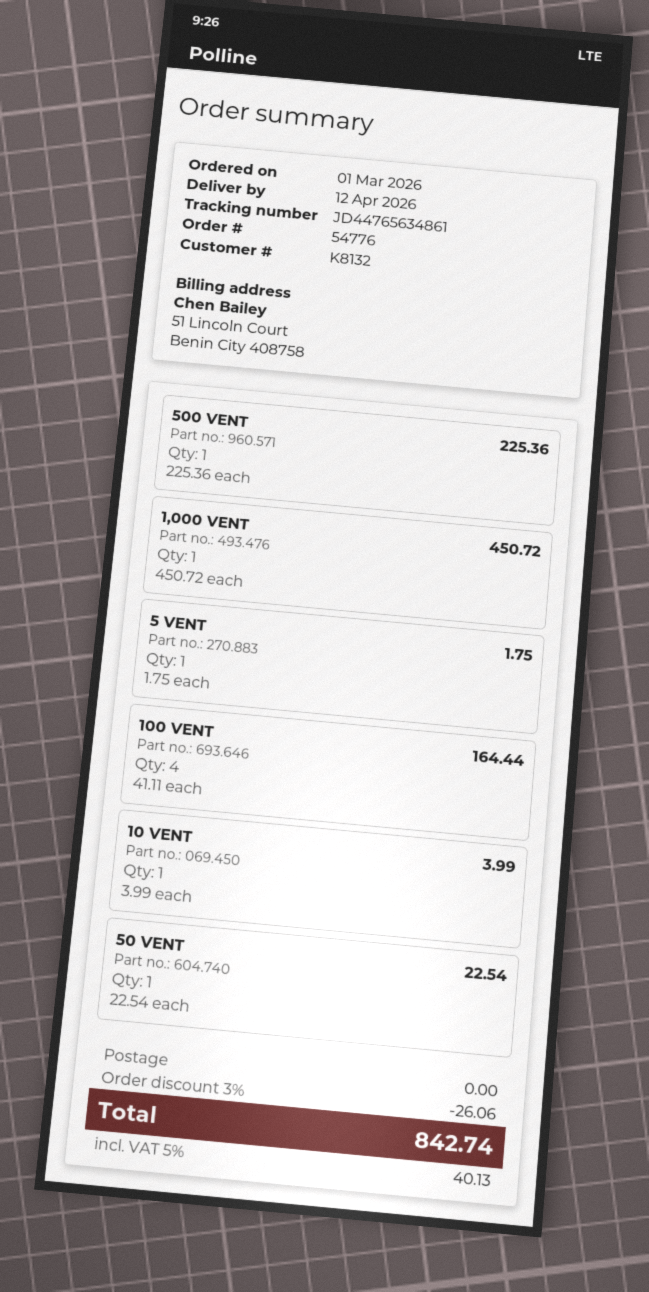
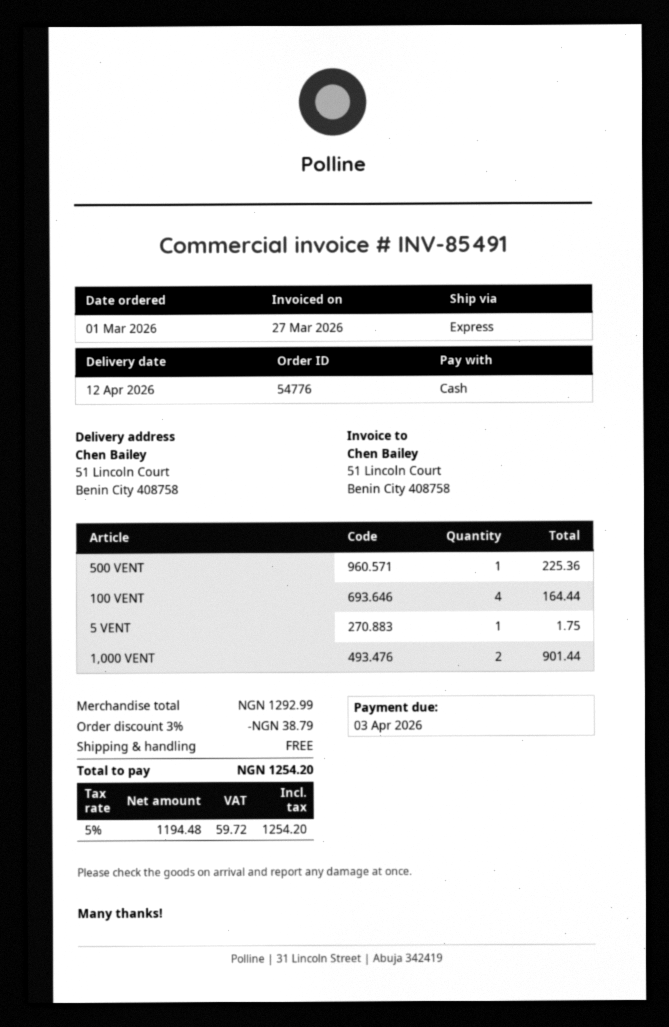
1,000 VENT: 1 for 450.72 -> 2 for 901.44
10 VENT: 1 for 3.99 -> none
50 VENT: 1 for 22.54 -> none
discount: 3% = 26.06 -> 3% = 38.79
tax: 5% = 40.13 -> 5% = 59.72
total: 842.74 -> 1254.20

